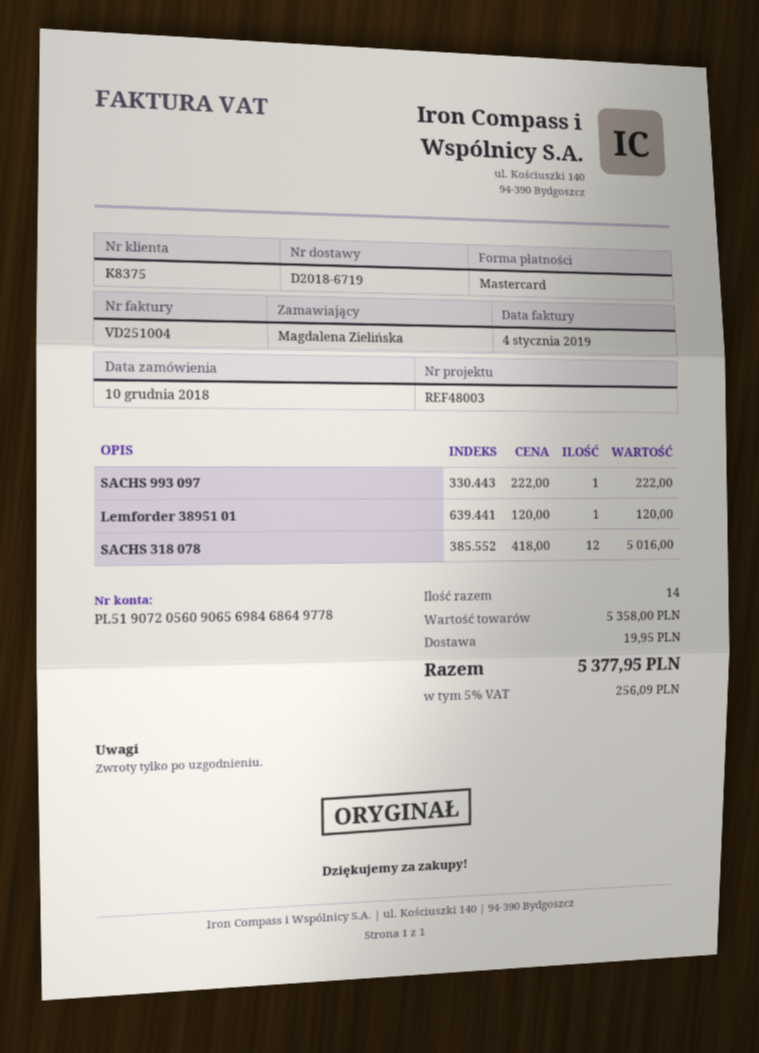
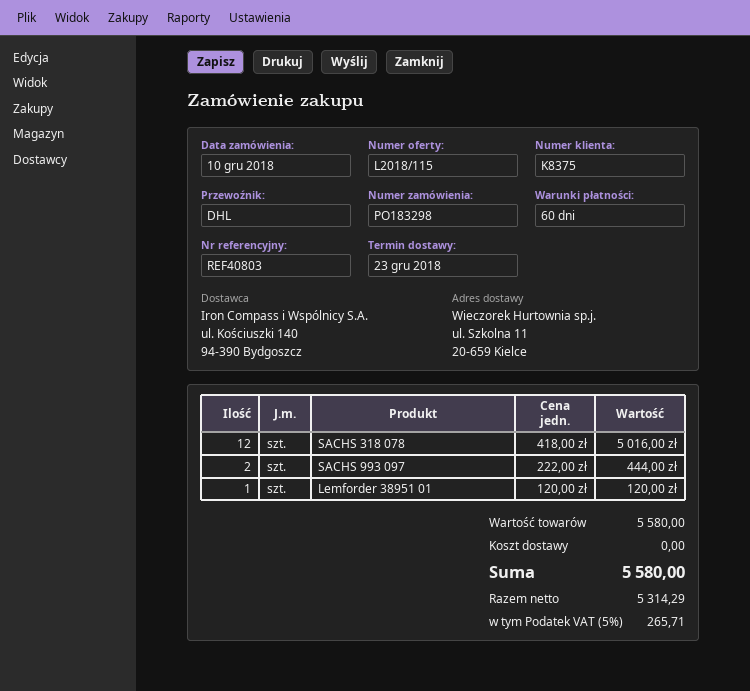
reference: REF48003 -> REF40803
SACHS 993 097: 1 x 222.00 = 222.00 -> 2 x 222.00 = 444.00
subtotal: 5358.00 -> 5580.00
shipping: 19.95 -> 0.00
tax: 5% = 256.09 -> 5% = 265.71
total: 5377.95 -> 5580.00

